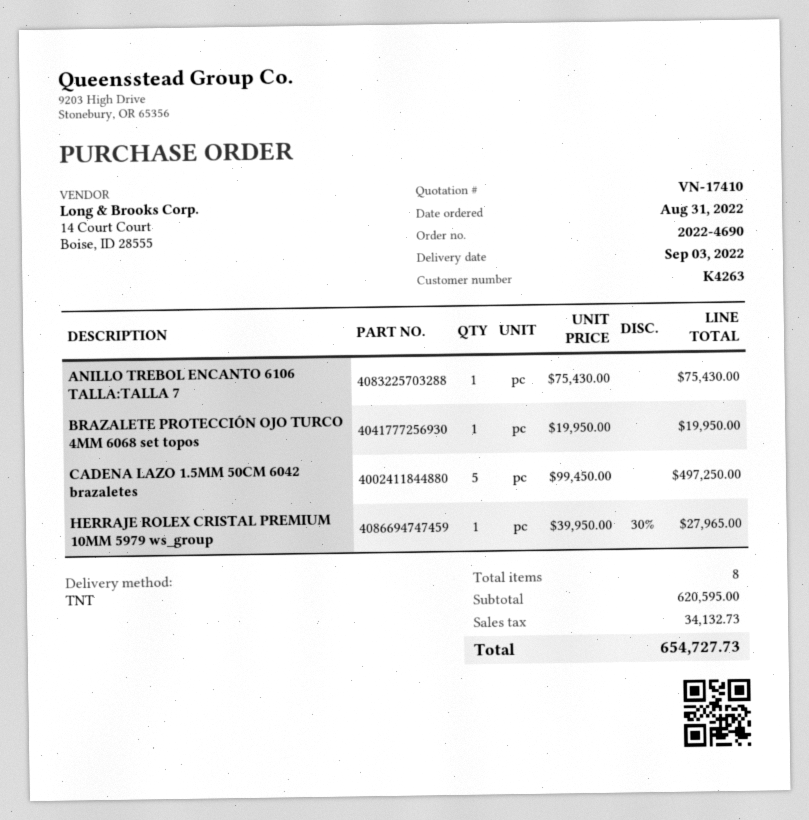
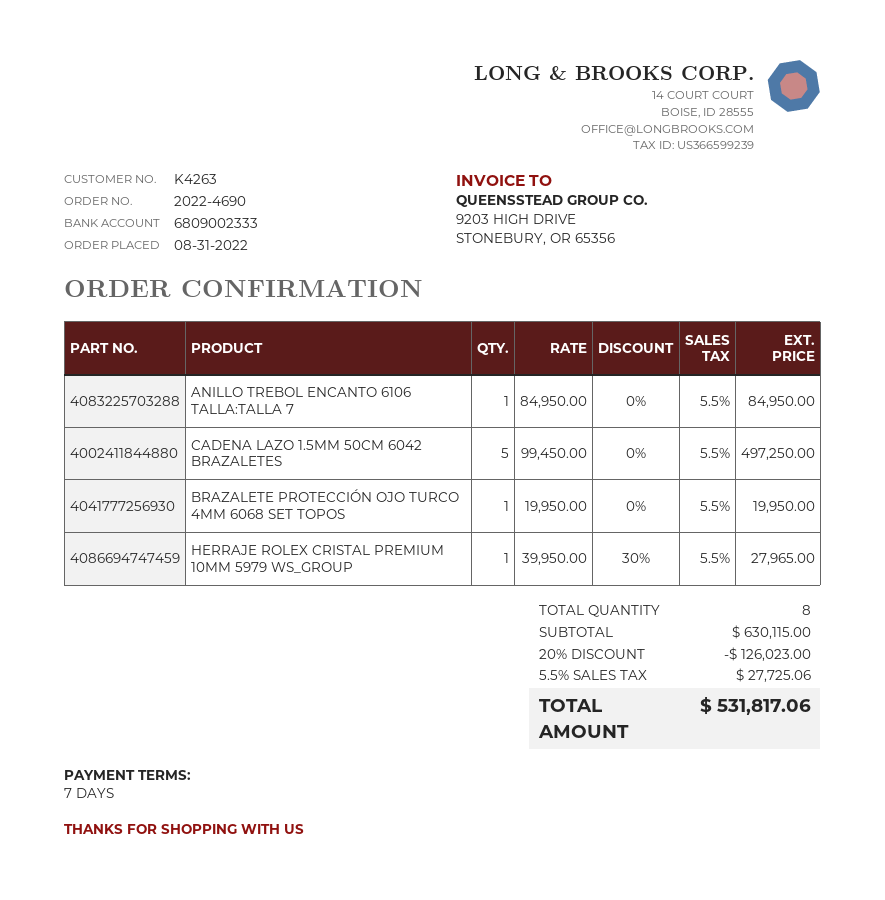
ANILLO TREBOL ENCANTO 6106 TALLA:TALLA 7: 1 x 75430.00 = 75430.00 -> 1 x 84950.00 = 84950.00
subtotal: 620595.00 -> 630115.00
discount: none -> 20% = 126023.00
tax: 34132.73 -> 27725.06
total: 654727.73 -> 531817.06

